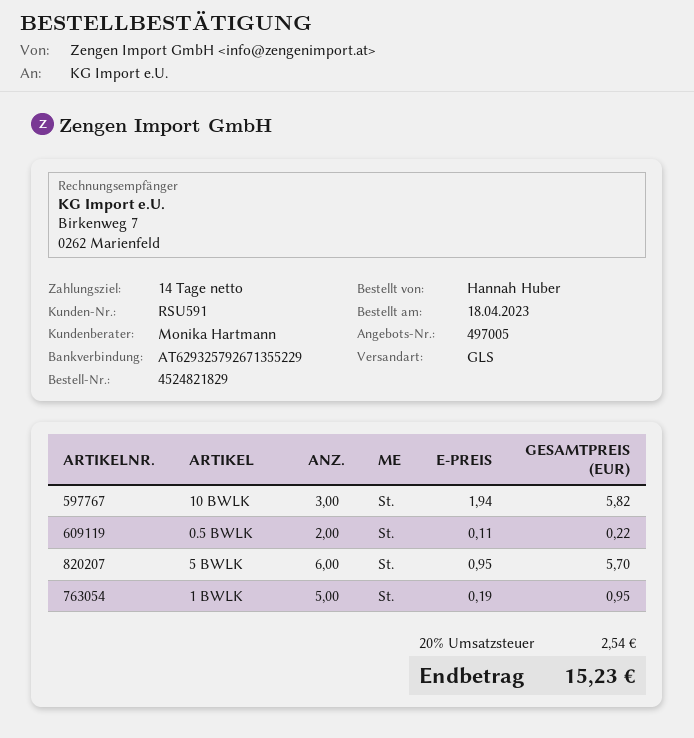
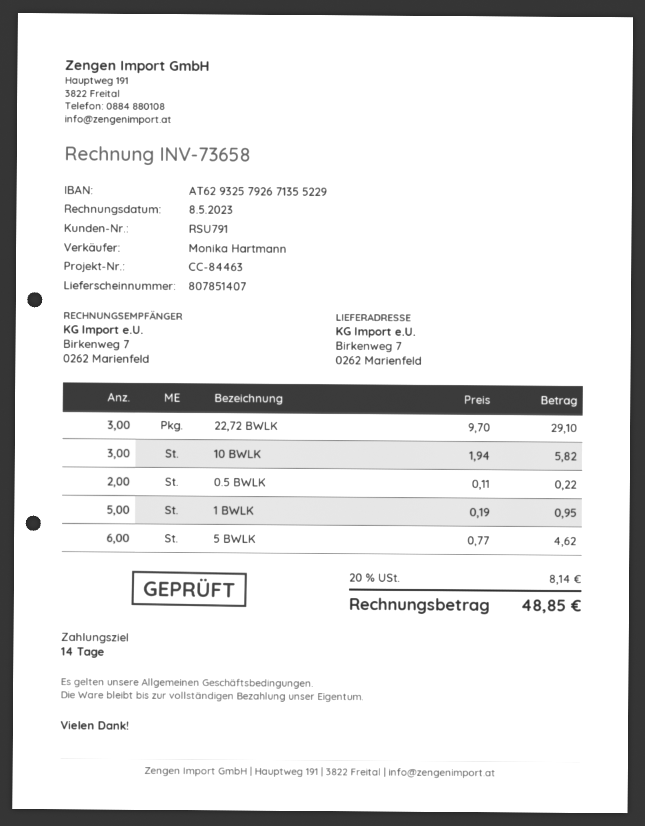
customer number: RSU591 -> RSU791
5 BWLK: 6 x 0.95 = 5.70 -> 6 x 0.77 = 4.62
22,72 BWLK: none -> 3 x 9.70 = 29.10
tax: 20% = 2.54 -> 20% = 8.14
total: 15.23 -> 48.85

